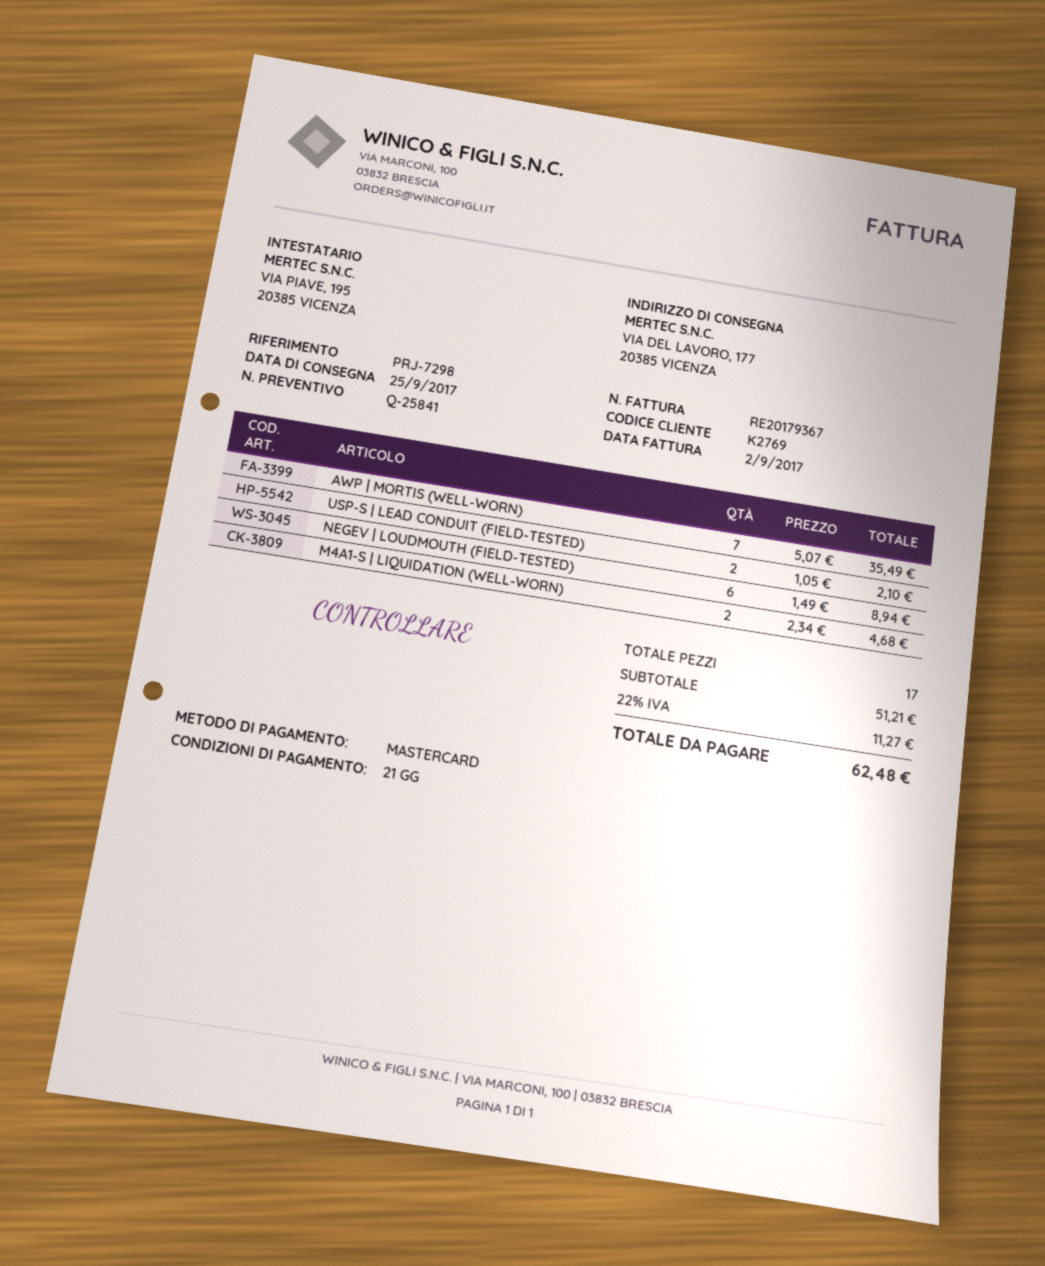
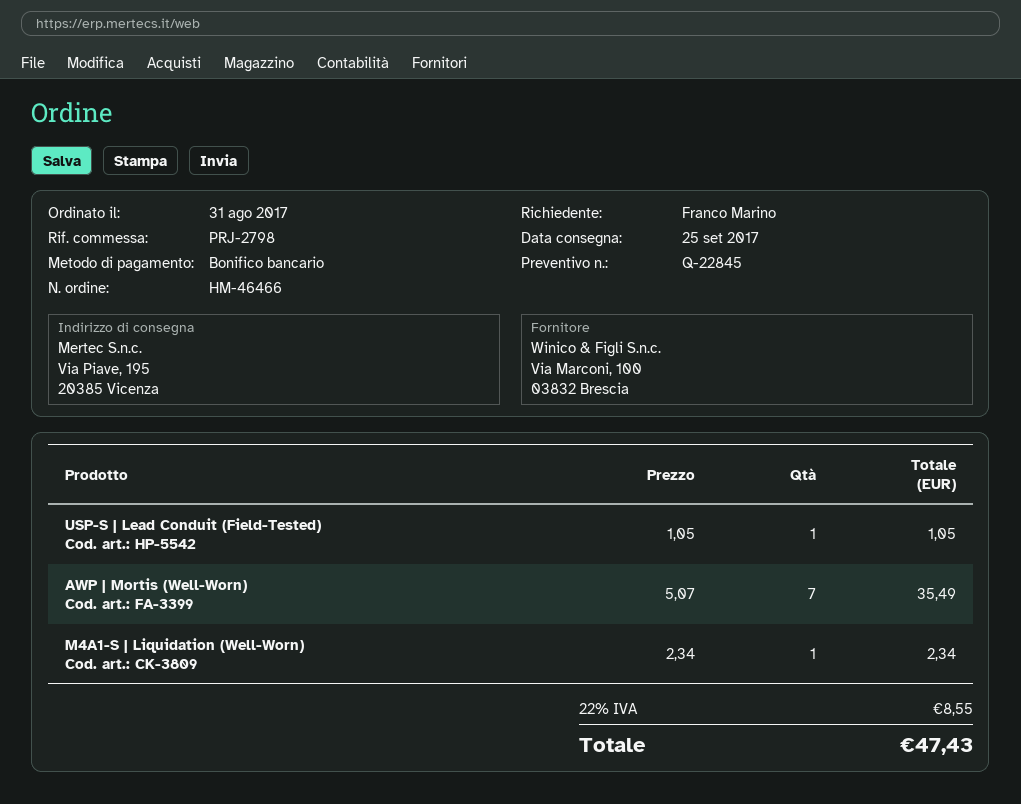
quote number: Q-25841 -> Q-22845
reference: PRJ-7298 -> PRJ-2798
payment method: Mastercard -> bank transfer
ship to: VIA DEL LAVORO, 177, 20385 VICENZA -> Via Piave, 195, 20385 Vicenza
USP-S | LEAD CONDUIT (FIELD-TESTED): 2 x 1.05 = 2.10 -> 1 x 1.05 = 1.05
NEGEV | LOUDMOUTH (FIELD-TESTED): 6 x 1.49 = 8.94 -> none
M4A1-S | LIQUIDATION (WELL-WORN): 2 x 2.34 = 4.68 -> 1 x 2.34 = 2.34
tax: 22% = 11.27 -> 22% = 8.55
total: 62.48 -> 47.43

